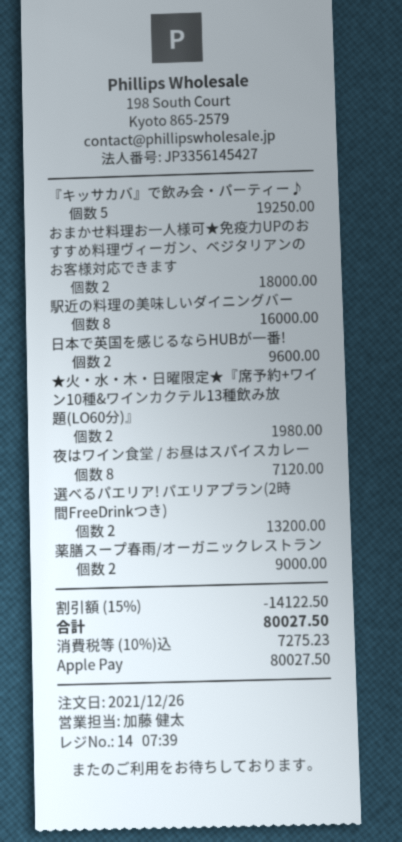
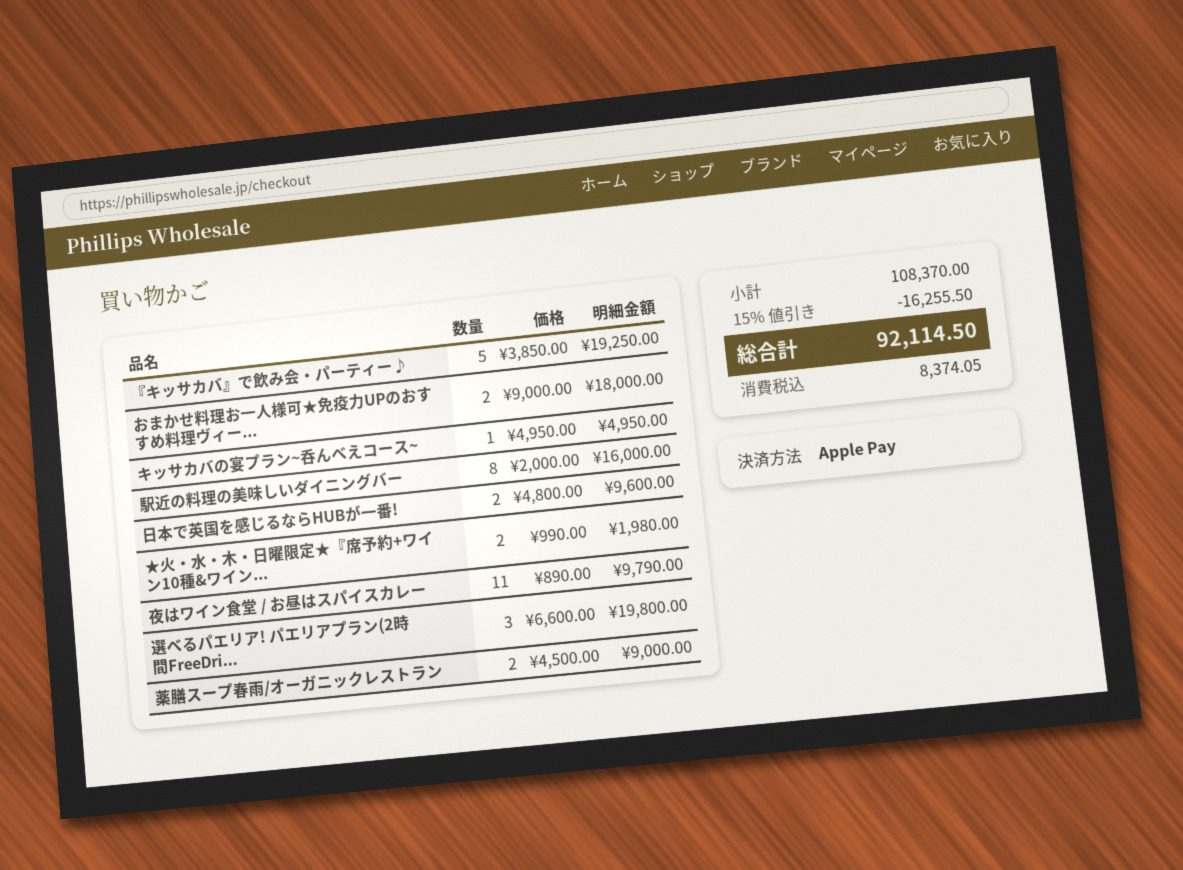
夜はワイン食堂 / お昼はスパイスカレー: 8 for 7120.00 -> 11 for 9790.00
選べるパエリア! パエリアプラン(2時間FreeDrinkつき): 2 for 13200.00 -> 3 for 19800.00
キッサカバの宴プラン~呑んべえコース~: none -> 1 for 4950.00
discount: 15% = 14122.50 -> 15% = 16255.50
tax: 7275.23 -> 8374.05
total: 80027.50 -> 92114.50

